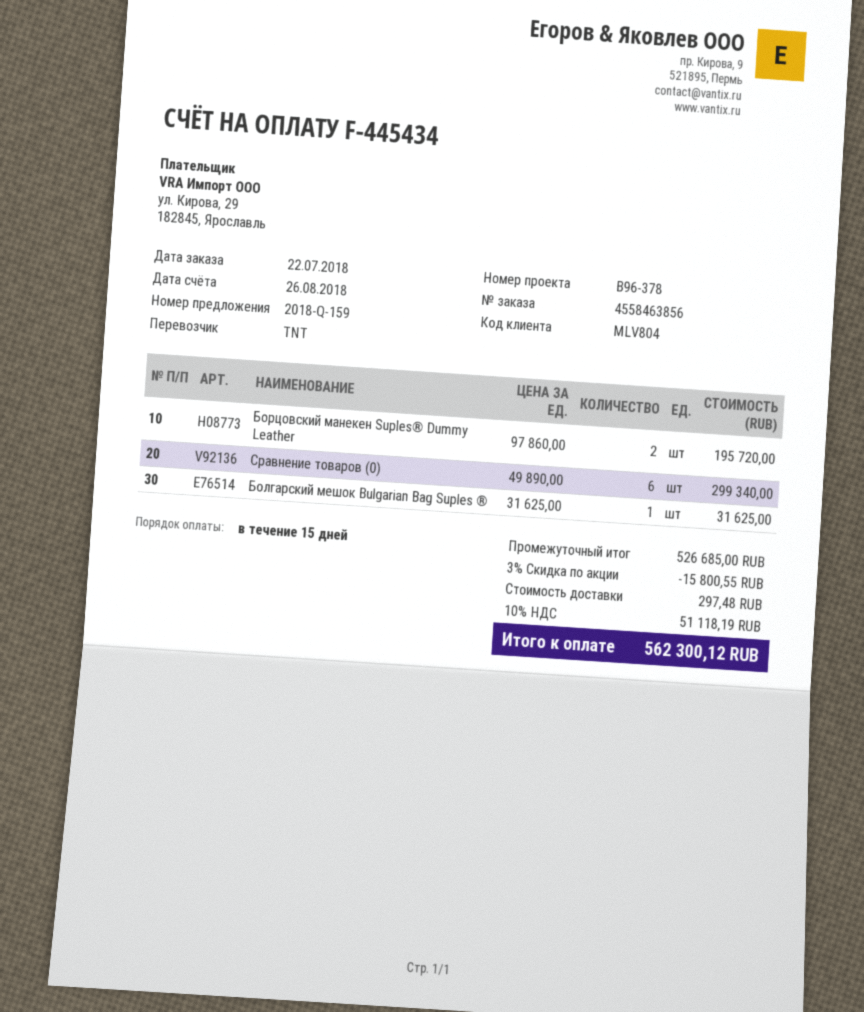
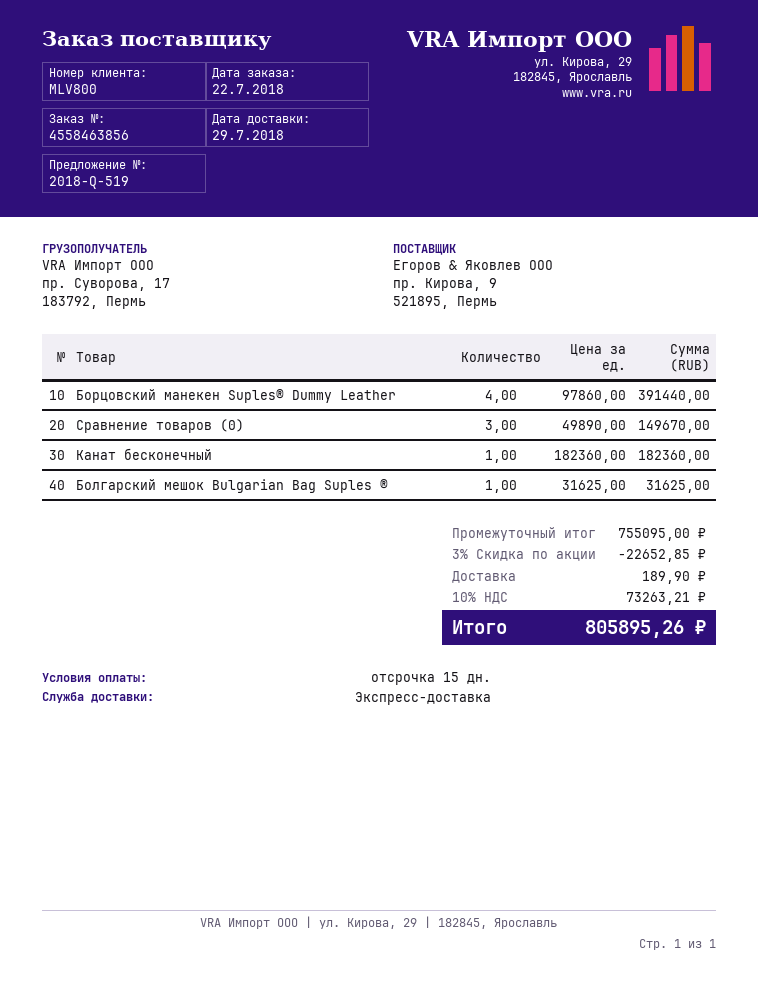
quote number: 2018-Q-159 -> 2018-Q-519
customer number: MLV804 -> MLV800
shipping method: TNT -> express
Борцовский манекен Suples® Dummy Leather: 2 x 97860.00 = 195720.00 -> 4 x 97860.00 = 391440.00
Сравнение товаров (0): 6 x 49890.00 = 299340.00 -> 3 x 49890.00 = 149670.00
Канат бесконечный: none -> 1 x 182360.00 = 182360.00
subtotal: 526685.00 -> 755095.00
discount: 3% = 15800.55 -> 3% = 22652.85
shipping: 297.48 -> 189.90
tax: 10% = 51118.19 -> 10% = 73263.21
total: 562300.12 -> 805895.26

